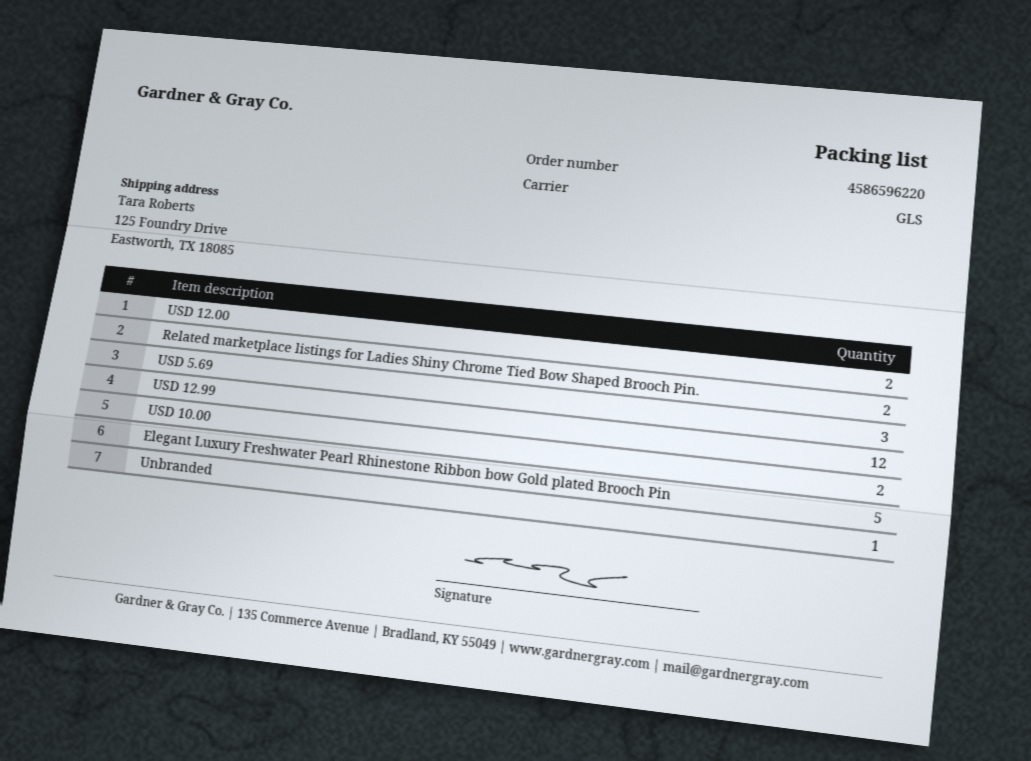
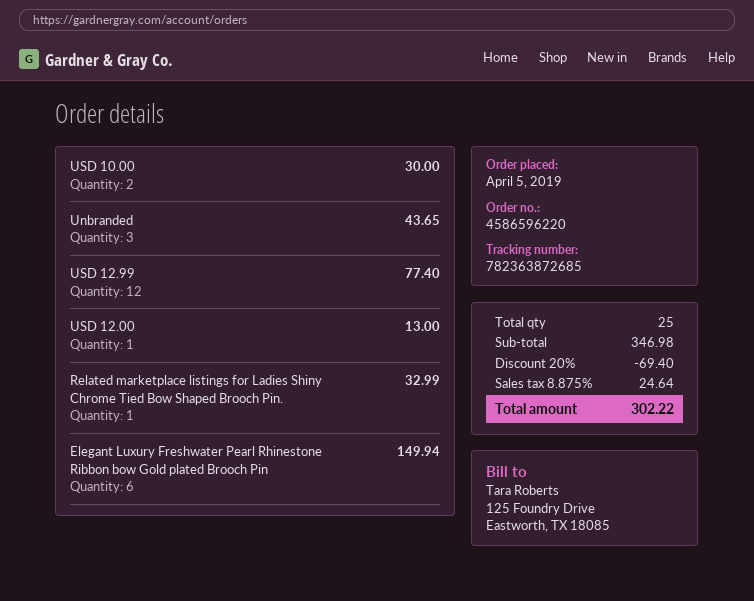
USD 12.00: 2 -> 1
Related marketplace listings for Ladies Shiny Chrome Tied Bow Shaped Brooch Pin.: 2 -> 1
USD 5.69: 3 -> none
Elegant Luxury Freshwater Pearl Rhinestone Ribbon bow Gold plated Brooch Pin: 5 -> 6
Unbranded: 1 -> 3

